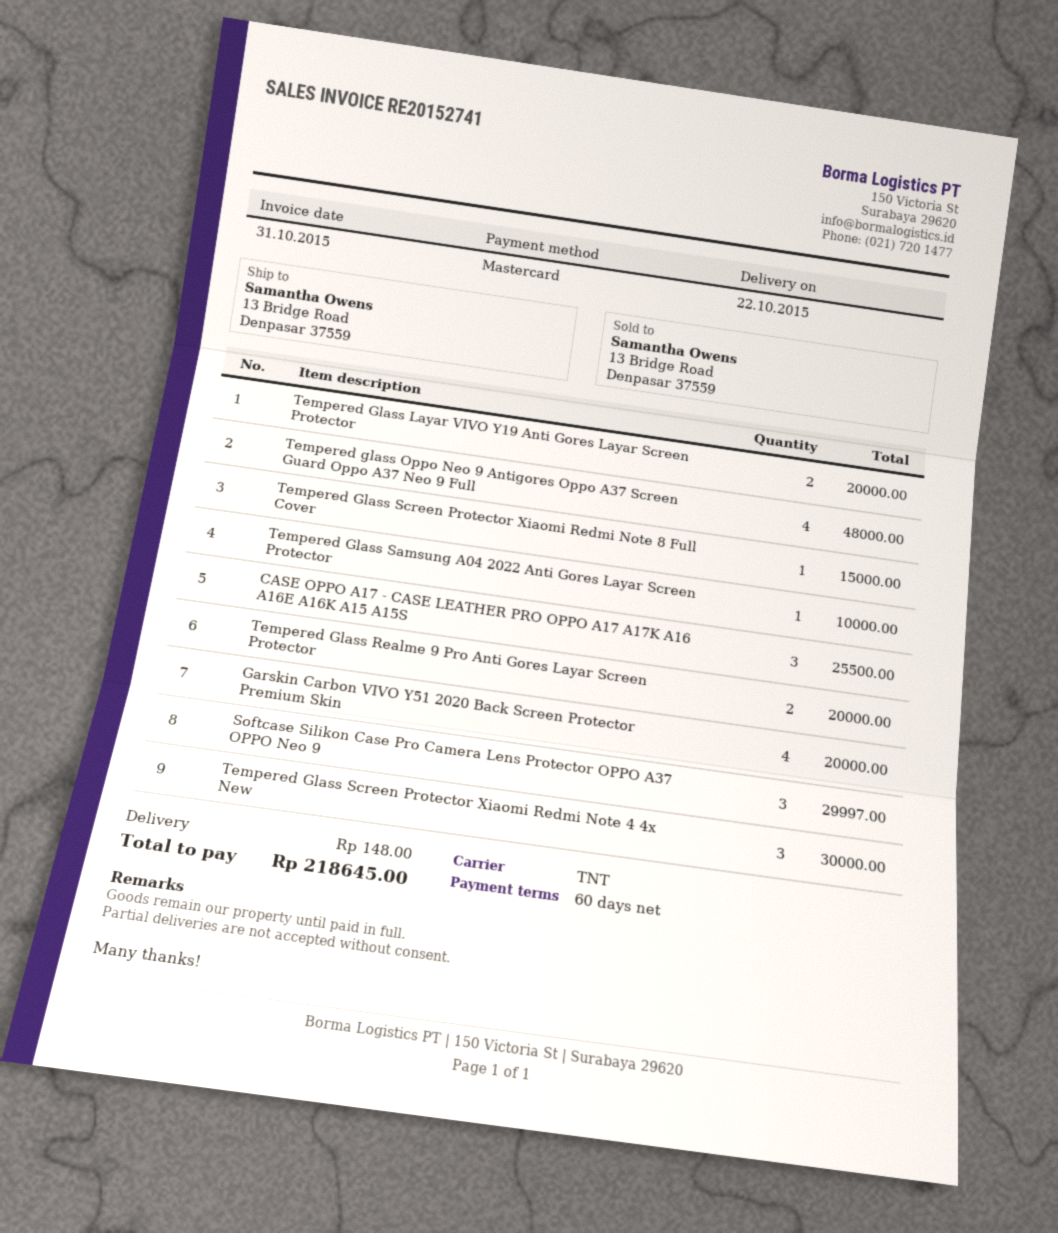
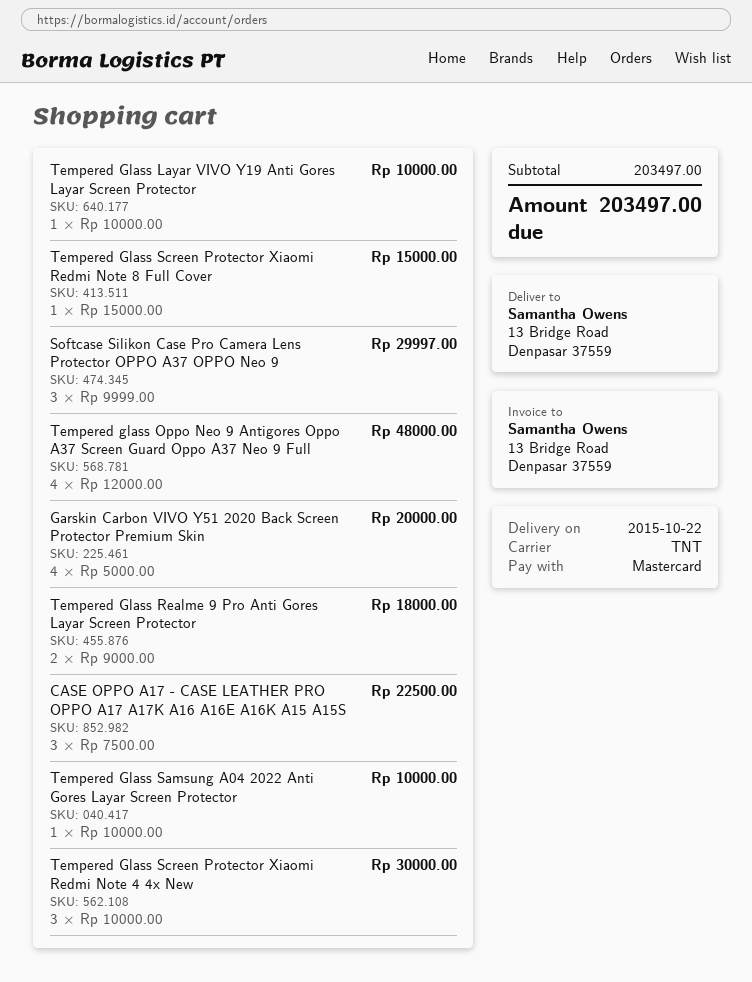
Tempered Glass Layar VIVO Y19 Anti Gores Layar Screen Protector: 2 for 20000.00 -> 1 for 10000.00
CASE OPPO A17 - CASE LEATHER PRO OPPO A17 A17K A16 A16E A16K A15 A15S: 3 for 25500.00 -> 3 for 22500.00
Tempered Glass Realme 9 Pro Anti Gores Layar Screen Protector: 2 for 20000.00 -> 2 for 18000.00
shipping: 148.00 -> none
total: 218645.00 -> 203497.00

